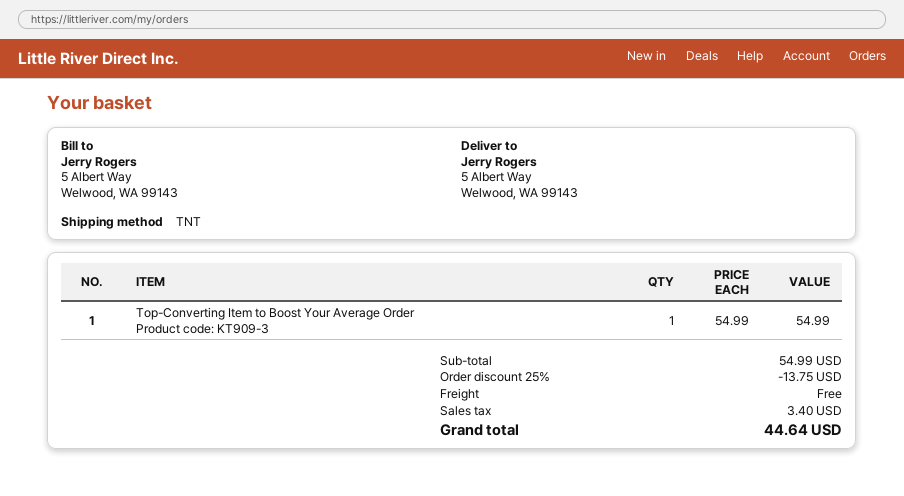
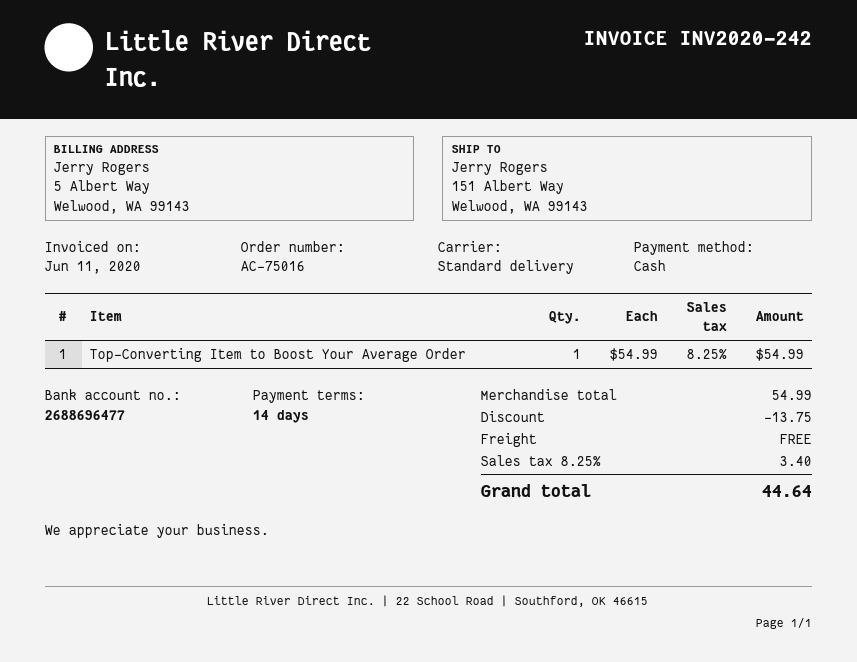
shipping method: TNT -> standard
ship to: 5 Albert Way, Welwood, WA 99143 -> 151 Albert Way, Welwood, WA 99143

